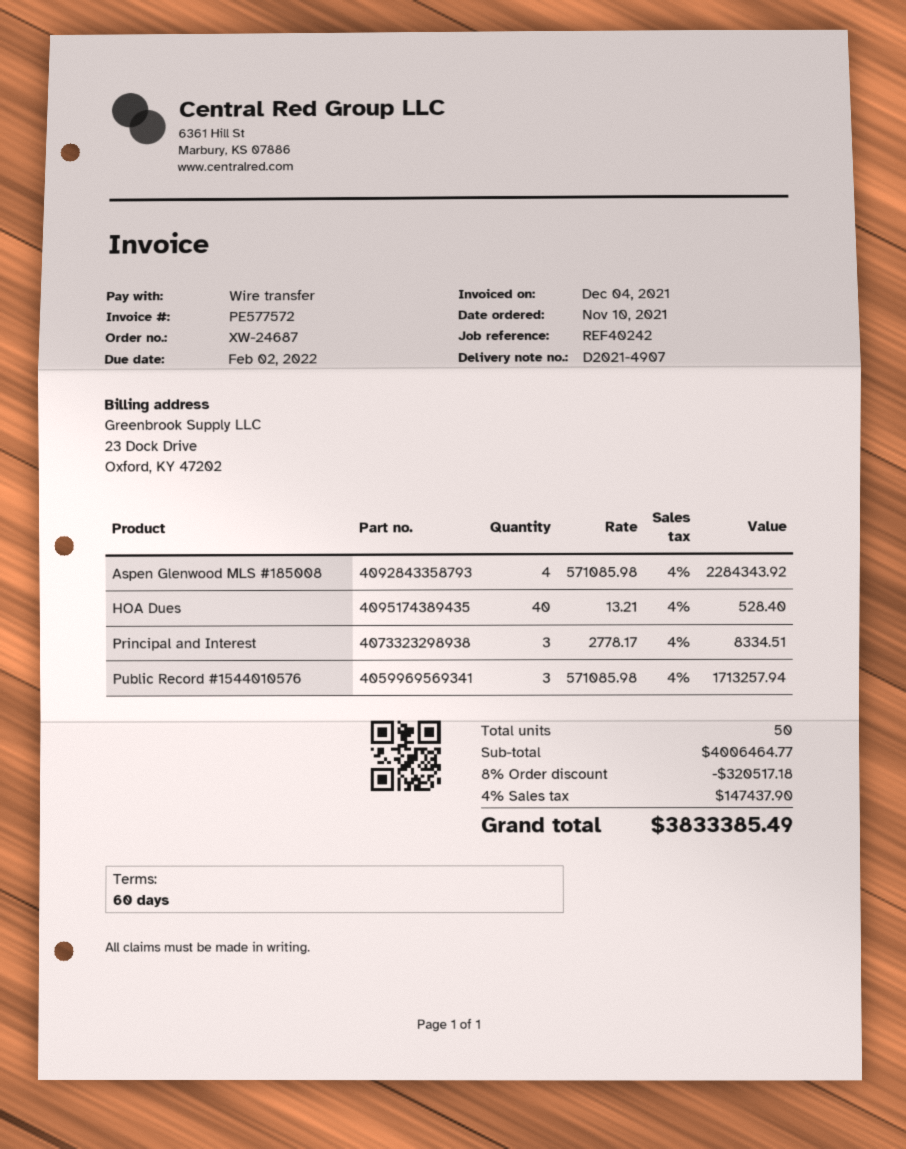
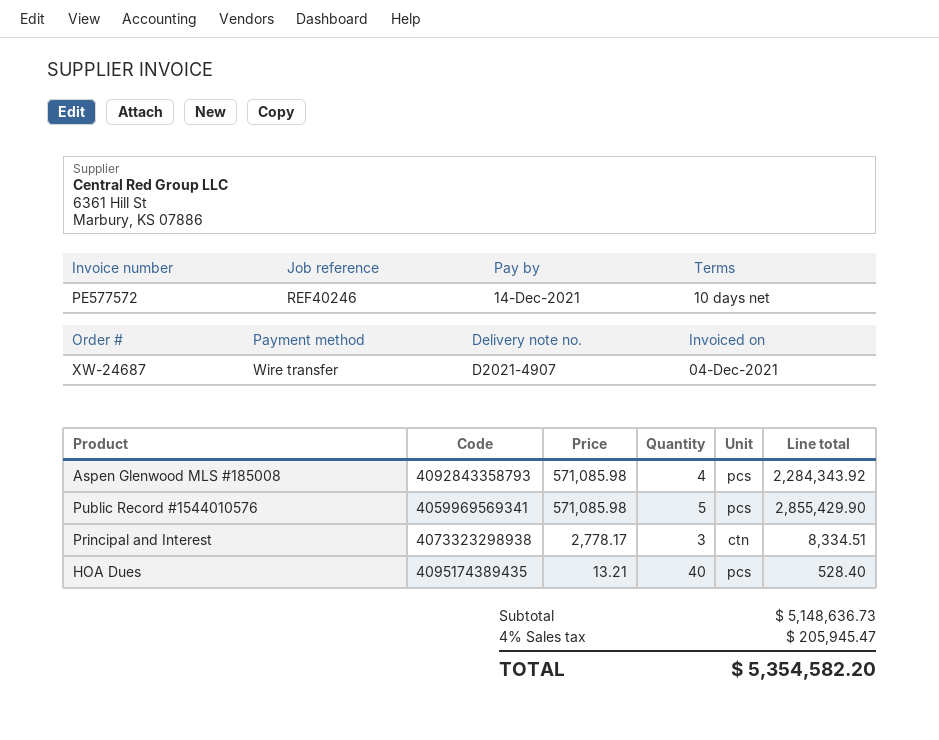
payment terms: 60 days -> 10 days
due date: 2022-02-02 -> 2021-12-14
reference: REF40242 -> REF40246
Public Record #1544010576: 3 x 571085.98 = 1713257.94 -> 5 x 571085.98 = 2855429.90
subtotal: 4006464.77 -> 5148636.73
discount: 8% = 320517.18 -> none
tax: 4% = 147437.90 -> 4% = 205945.47
total: 3833385.49 -> 5354582.20

